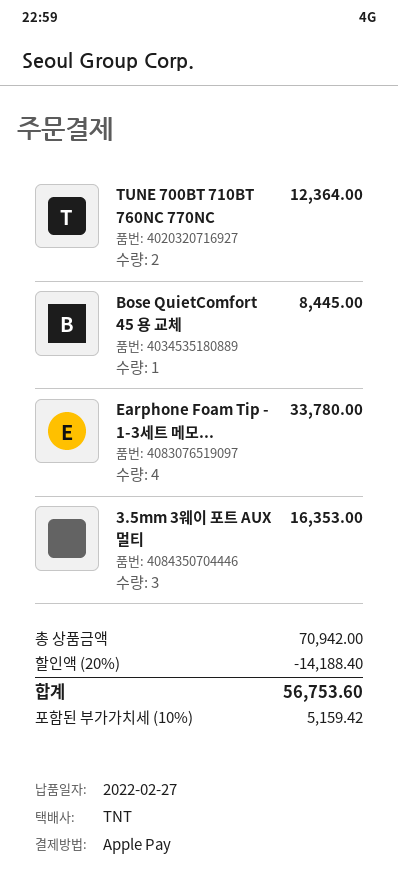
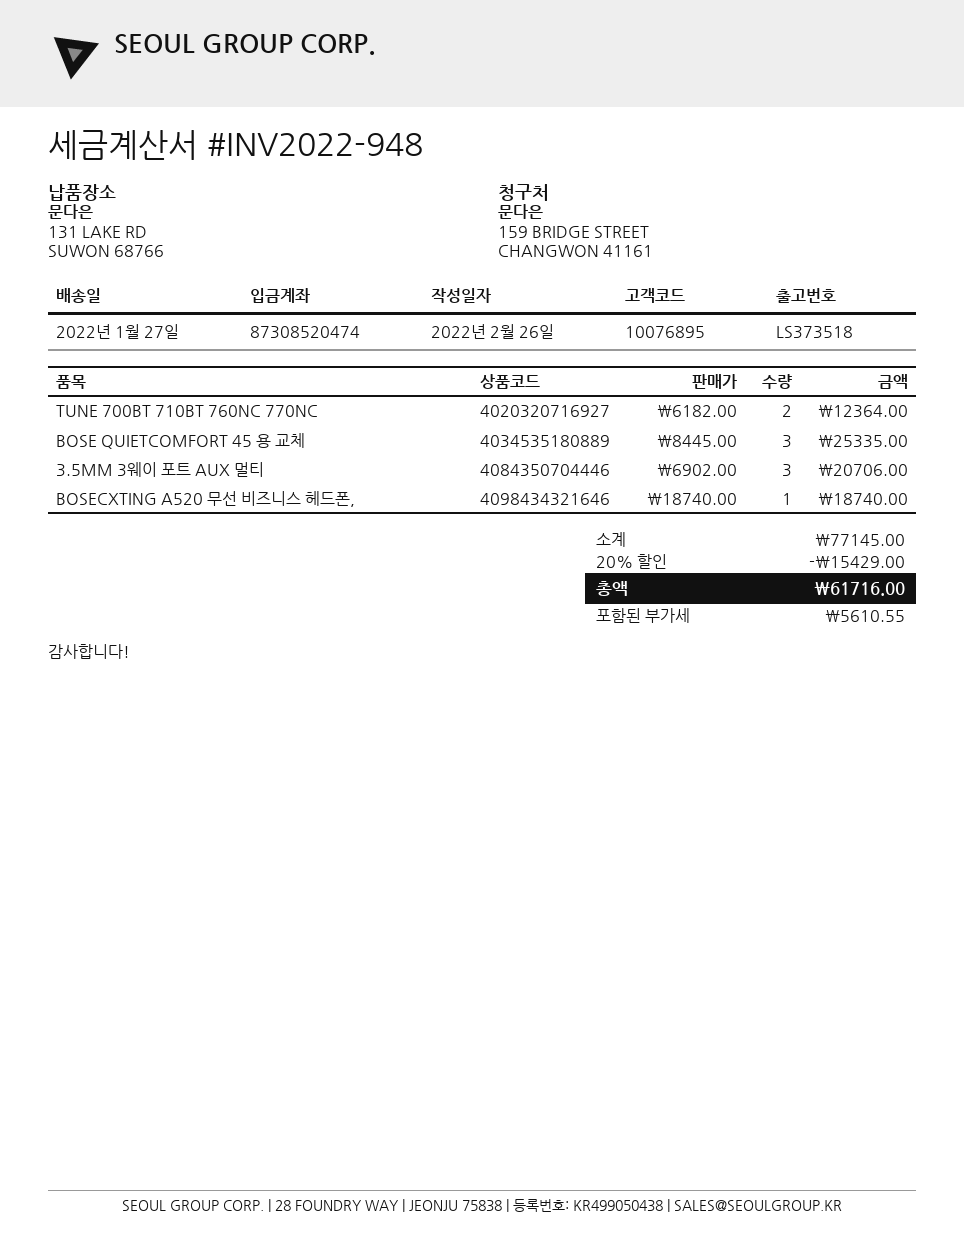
delivery date: 2022-02-27 -> 2022-01-27
Bose QuietComfort 45 용 교체: 1 for 8445.00 -> 3 for 25335.00
Earphone Foam Tip - 1-3세트 메모...: 4 for 33780.00 -> none
3.5mm 3웨이 포트 AUX 멀티: 3 for 16353.00 -> 3 for 20706.00
BOSECXTING A520 무선 비즈니스 헤드폰,: none -> 1 for 18740.00
subtotal: 70942.00 -> 77145.00
discount: 20% = 14188.40 -> 20% = 15429.00
tax: 5159.42 -> 5610.55
total: 56753.60 -> 61716.00

